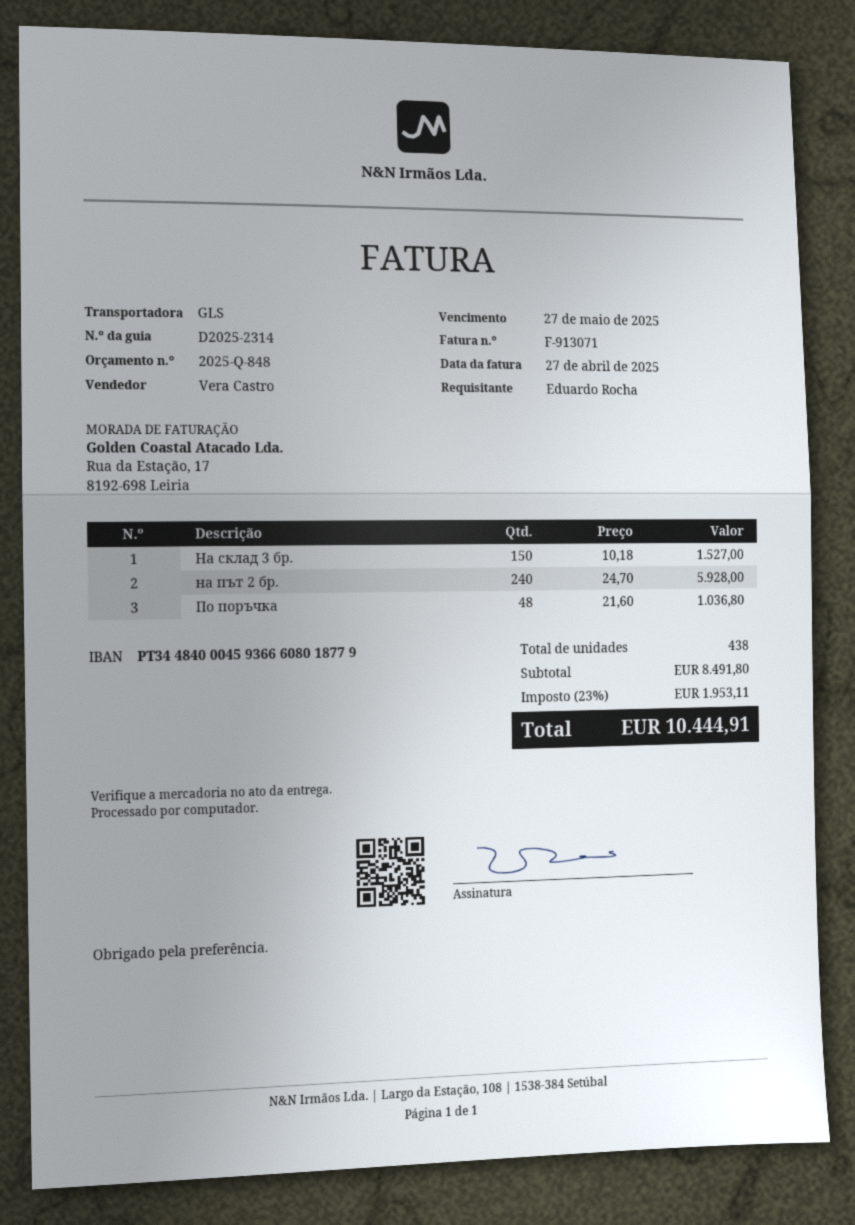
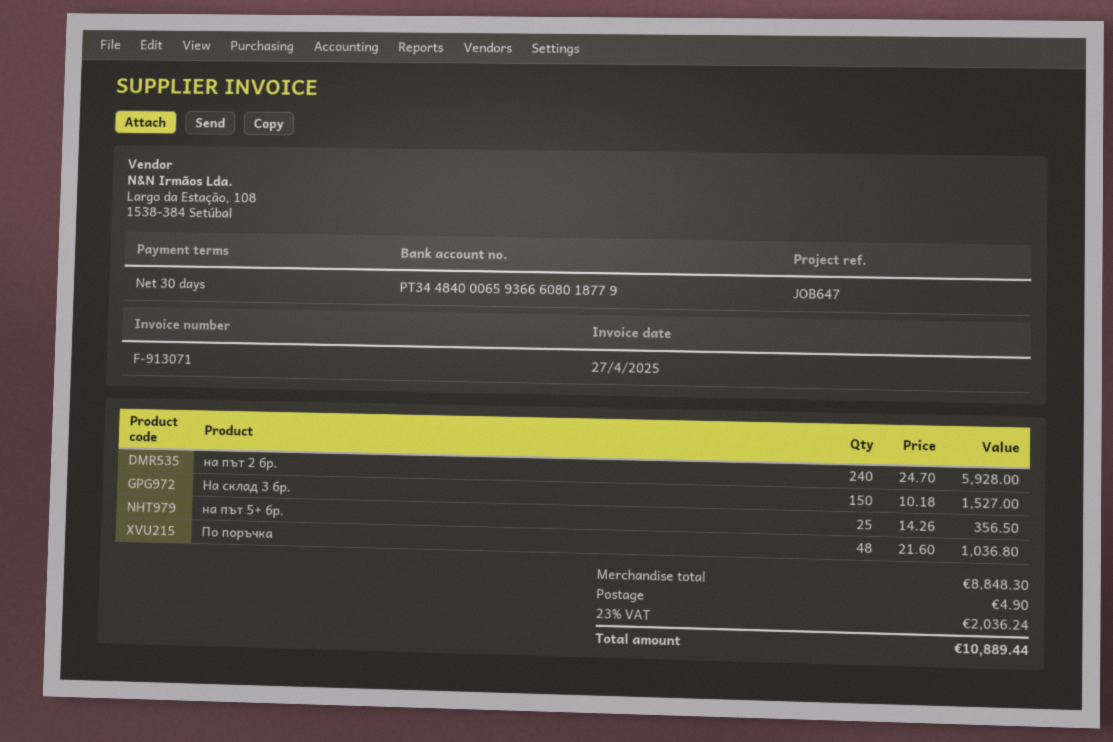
bank account: PT34484000459366608018779 -> PT34484000659366608018779
на път 5+ бр.: none -> 25 x 14.26 = 356.50
subtotal: 8491.80 -> 8848.30
shipping: none -> 4.90
tax: 23% = 1953.11 -> 23% = 2036.24
total: 10444.91 -> 10889.44

